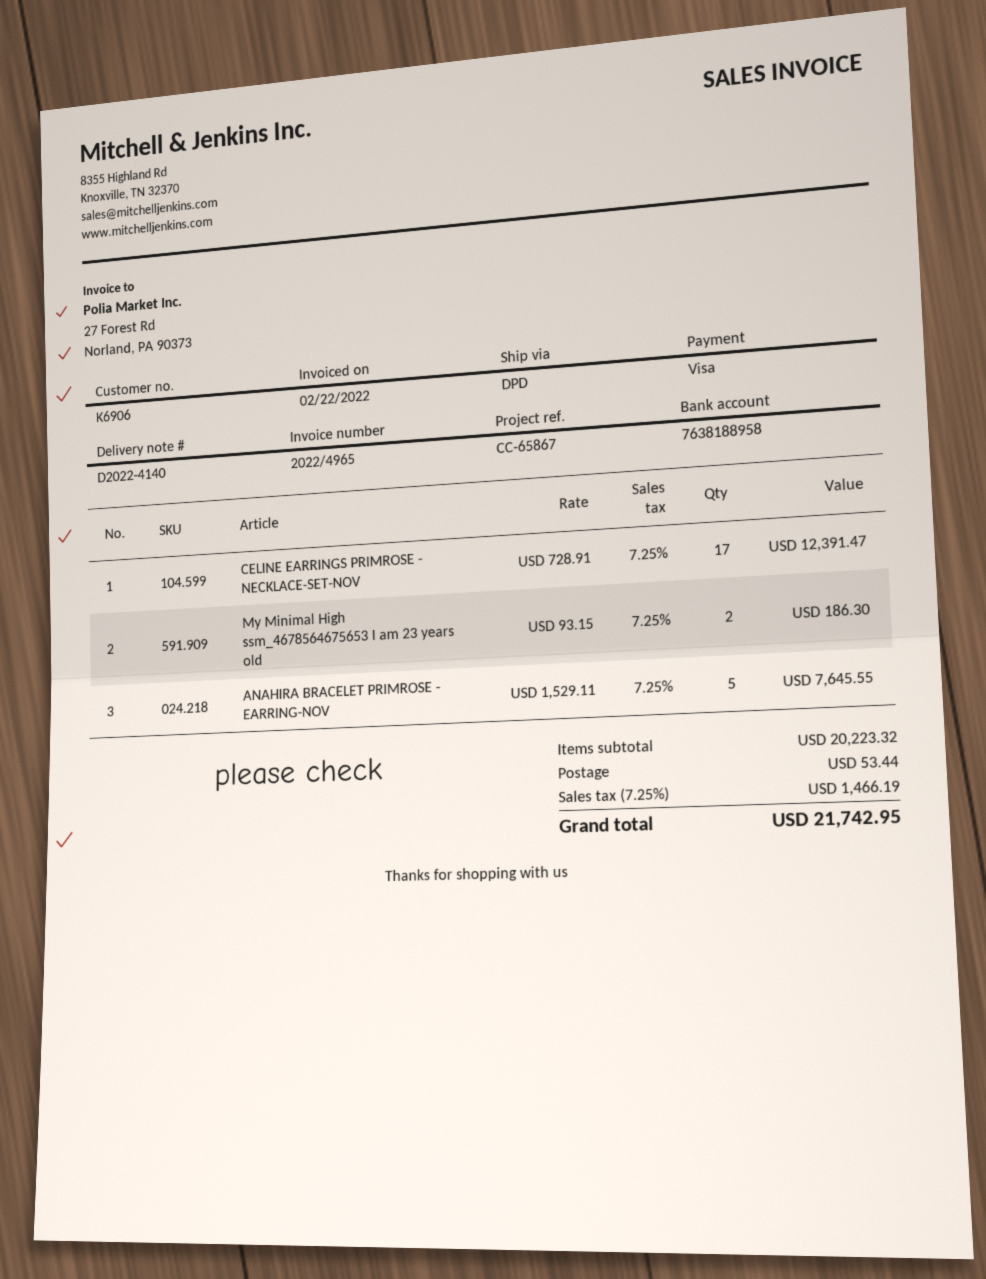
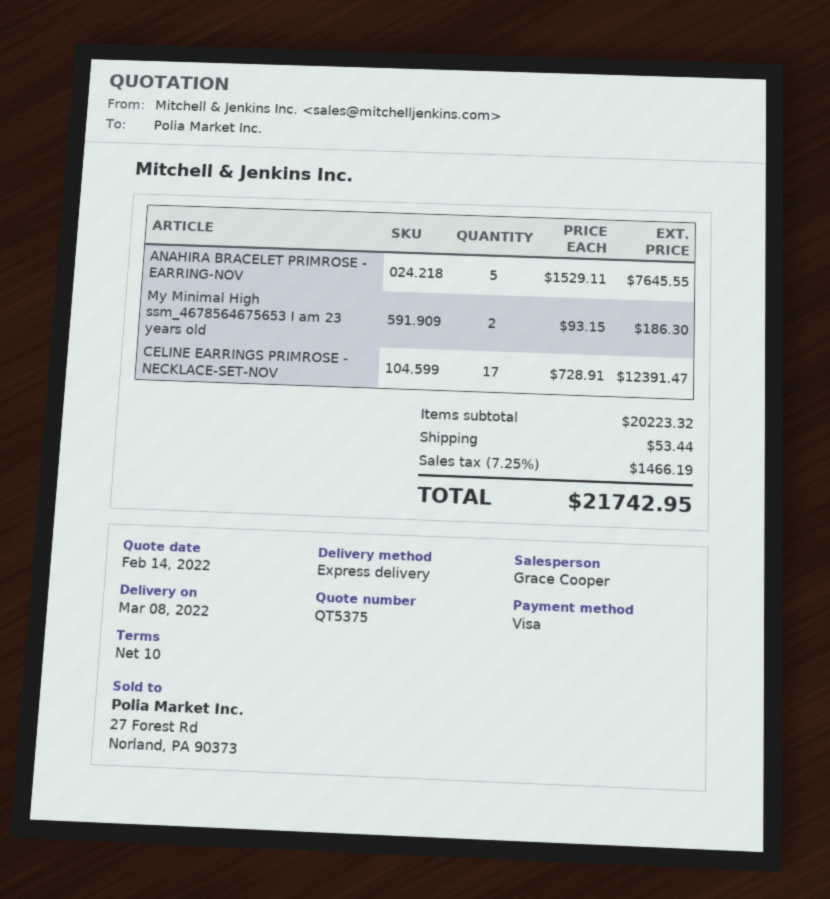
shipping method: DPD -> express

